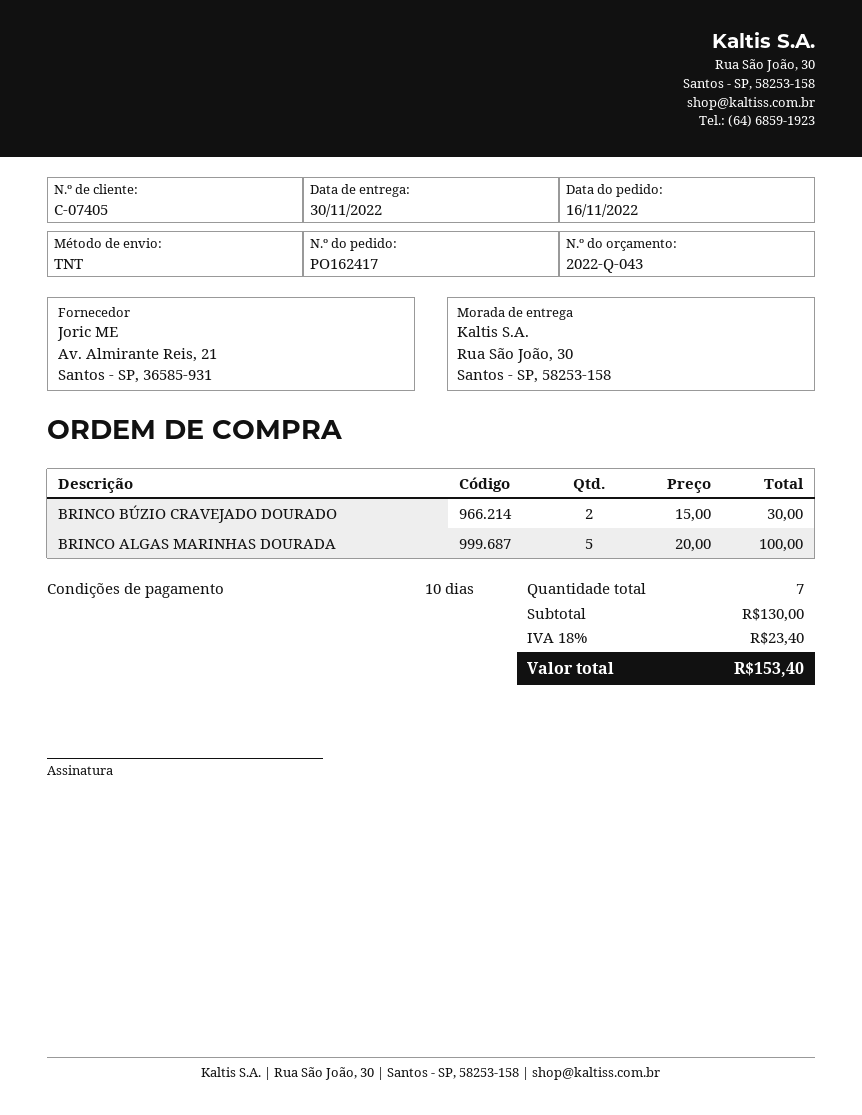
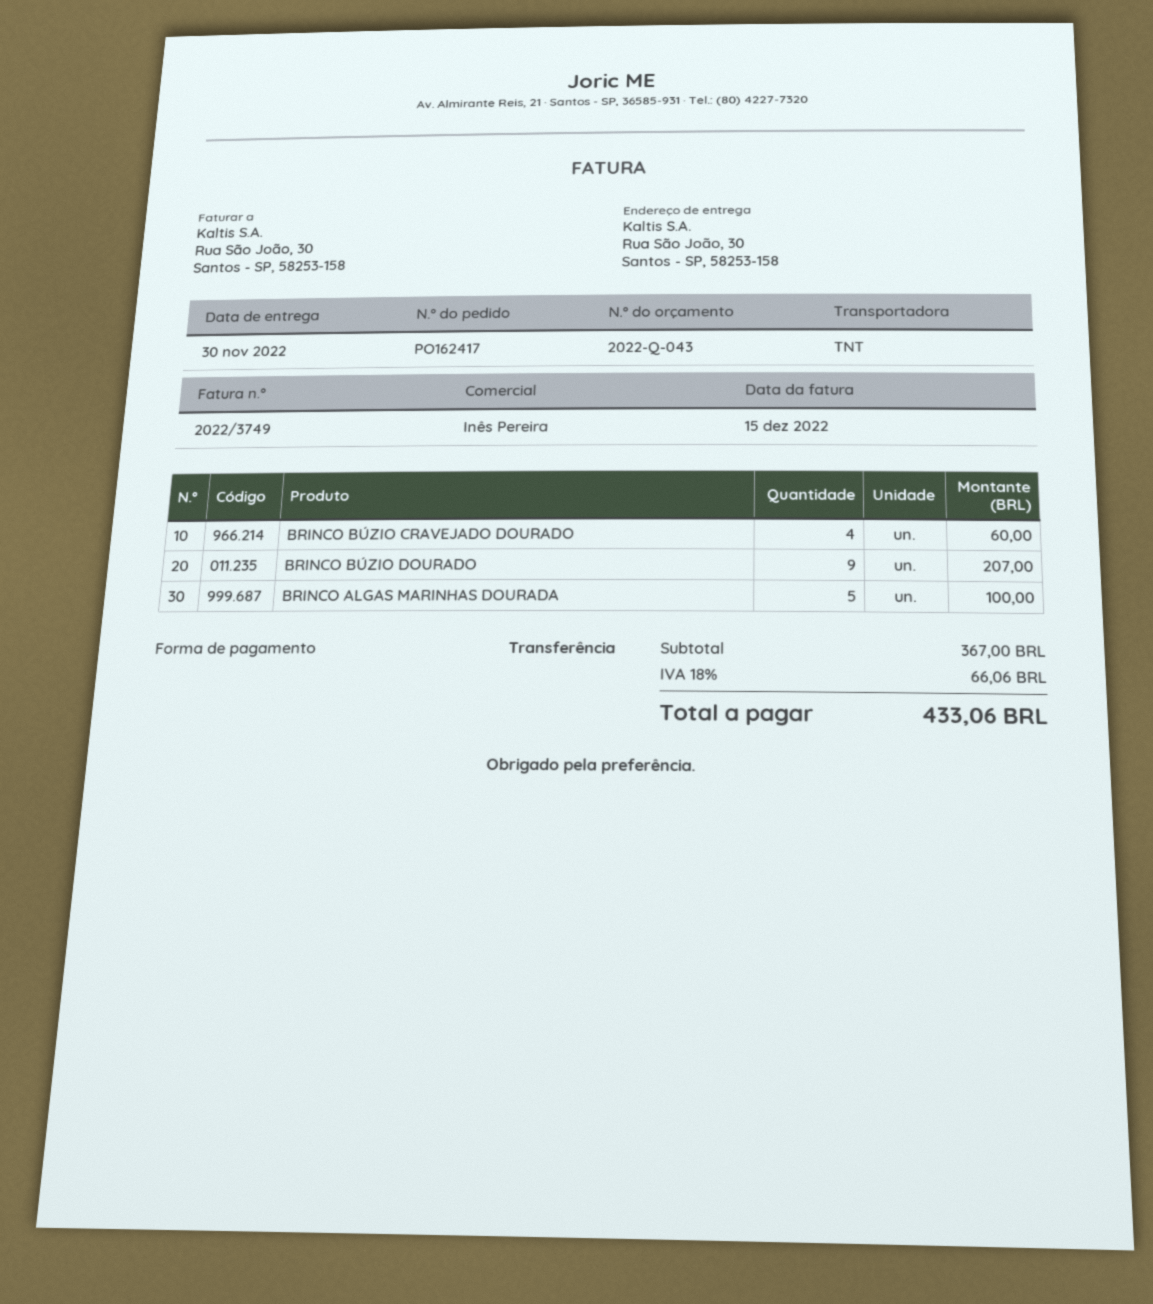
BRINCO BÚZIO CRAVEJADO DOURADO: 2 for 30.00 -> 4 for 60.00
BRINCO BÚZIO DOURADO: none -> 9 for 207.00
subtotal: 130.00 -> 367.00
tax: 18% = 23.40 -> 18% = 66.06
total: 153.40 -> 433.06

